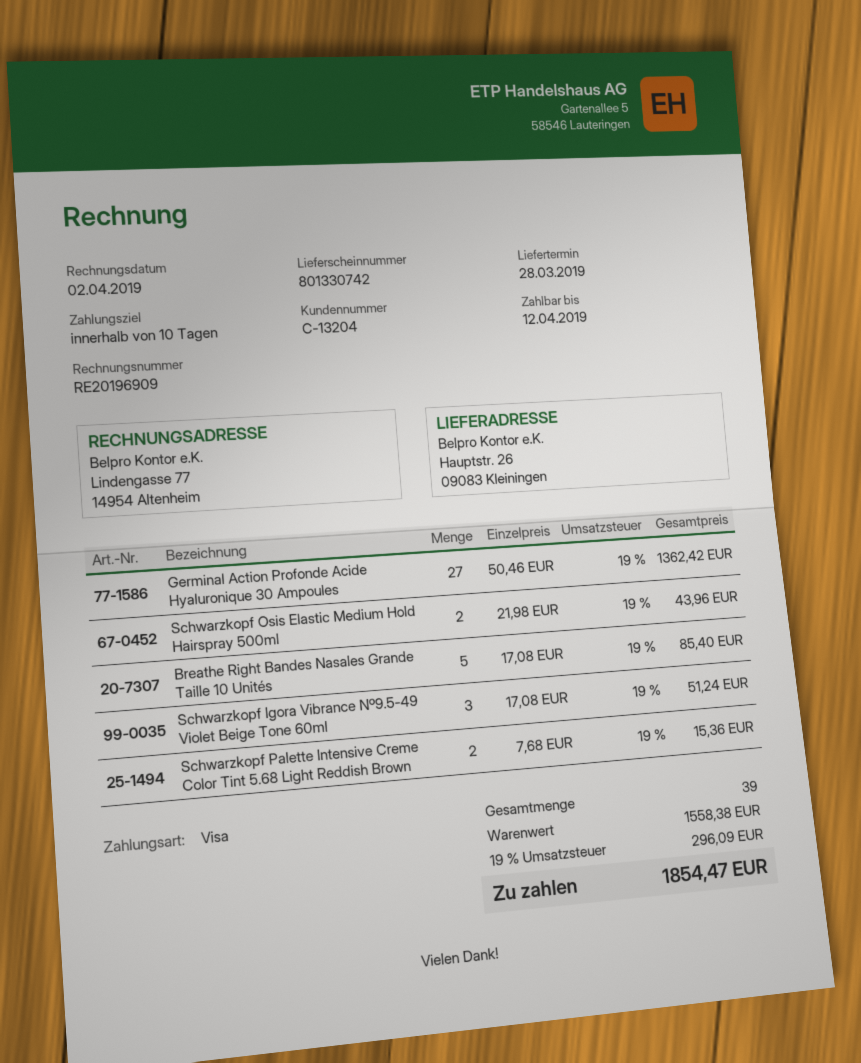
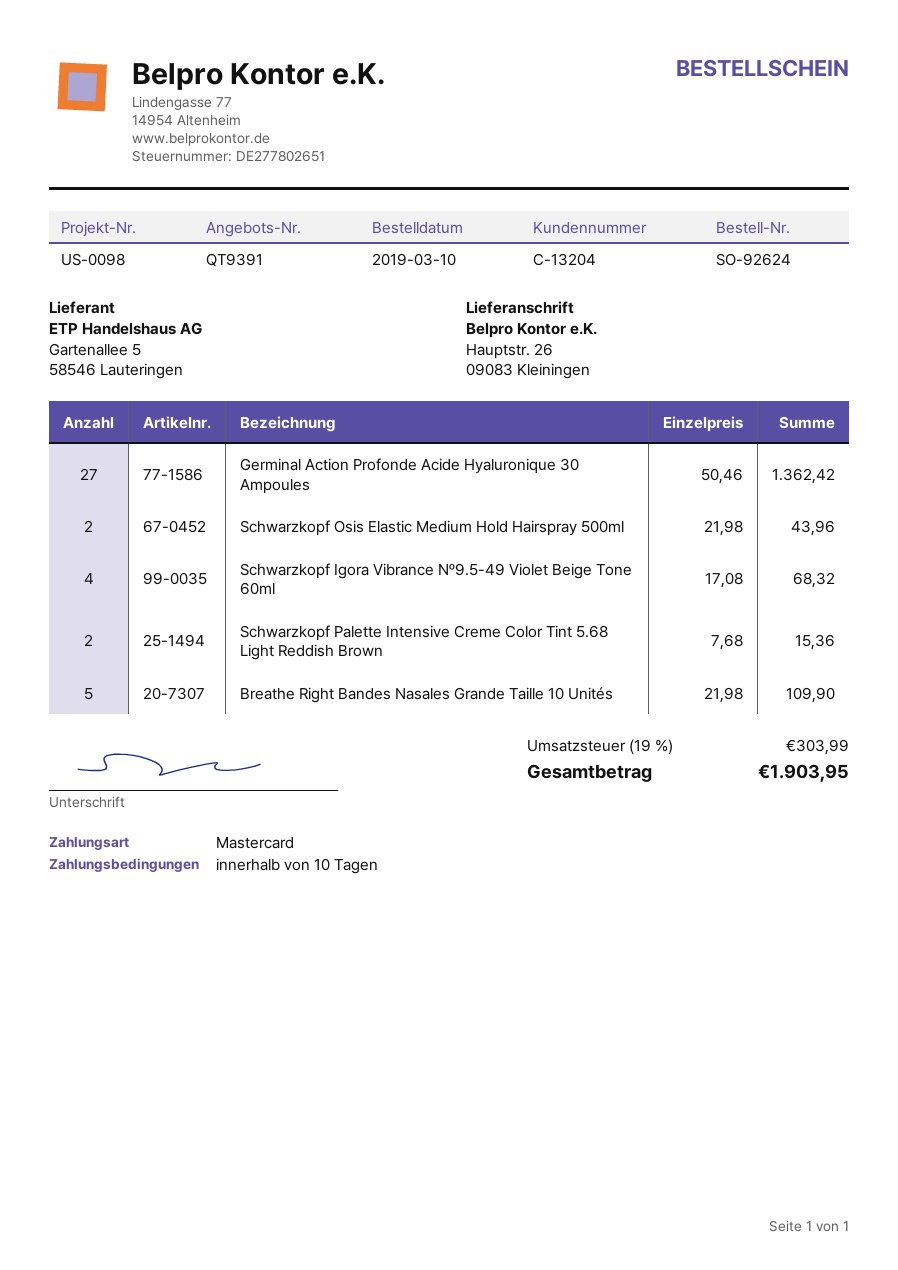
payment method: Visa -> Mastercard
Breathe Right Bandes Nasales Grande Taille 10 Unités: 5 x 17.08 = 85.40 -> 5 x 21.98 = 109.90
Schwarzkopf Igora Vibrance Nº9.5-49 Violet Beige Tone 60ml: 3 x 17.08 = 51.24 -> 4 x 17.08 = 68.32
tax: 19% = 296.09 -> 19% = 303.99
total: 1854.47 -> 1903.95

